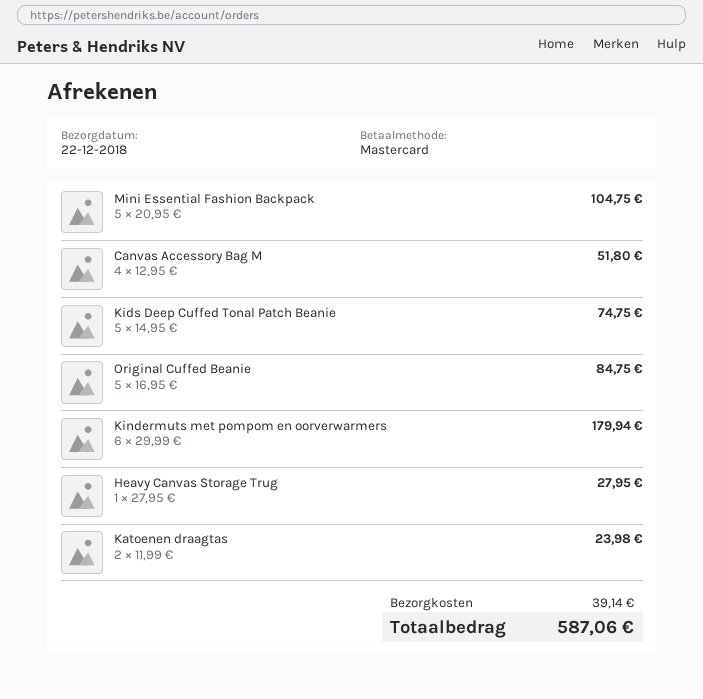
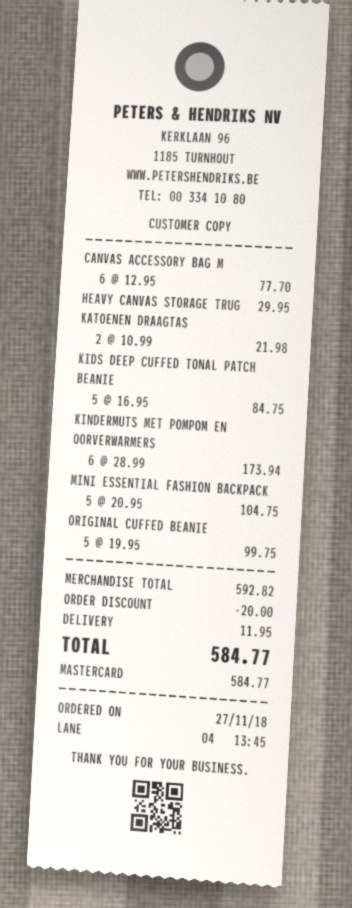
Canvas Accessory Bag M: 4 x 12.95 = 51.80 -> 6 x 12.95 = 77.70
Kids Deep Cuffed Tonal Patch Beanie: 5 x 14.95 = 74.75 -> 5 x 16.95 = 84.75
Original Cuffed Beanie: 5 x 16.95 = 84.75 -> 5 x 19.95 = 99.75
Kindermuts met pompom en oorverwarmers: 6 x 29.99 = 179.94 -> 6 x 28.99 = 173.94
Heavy Canvas Storage Trug: 1 x 27.95 = 27.95 -> 1 x 29.95 = 29.95
Katoenen draagtas: 2 x 11.99 = 23.98 -> 2 x 10.99 = 21.98
discount: none -> 20.00
shipping: 39.14 -> 11.95
total: 587.06 -> 584.77

